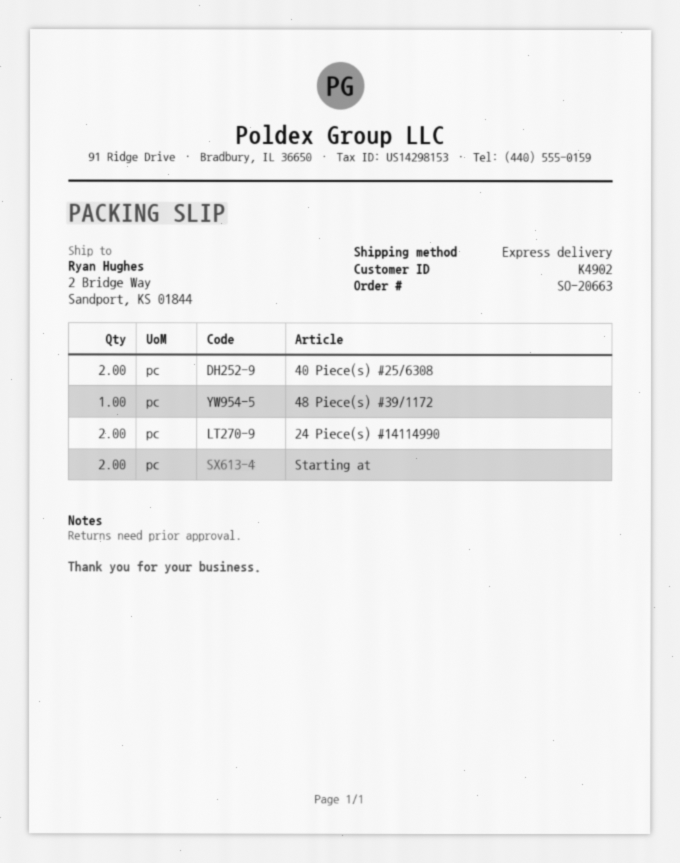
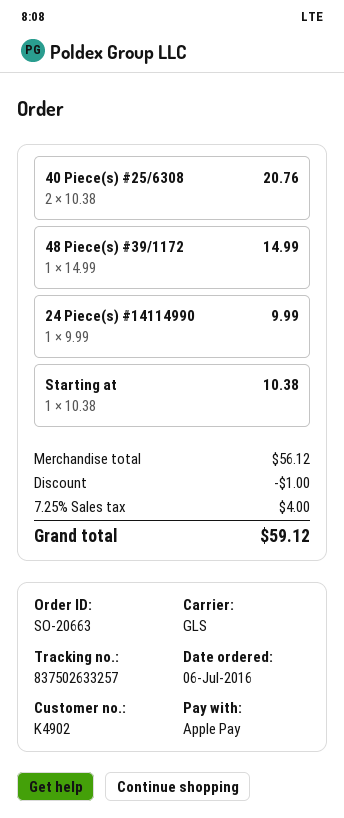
shipping method: express -> GLS
24 Piece(s) #14114990: 2 -> 1
Starting at: 2 -> 1

